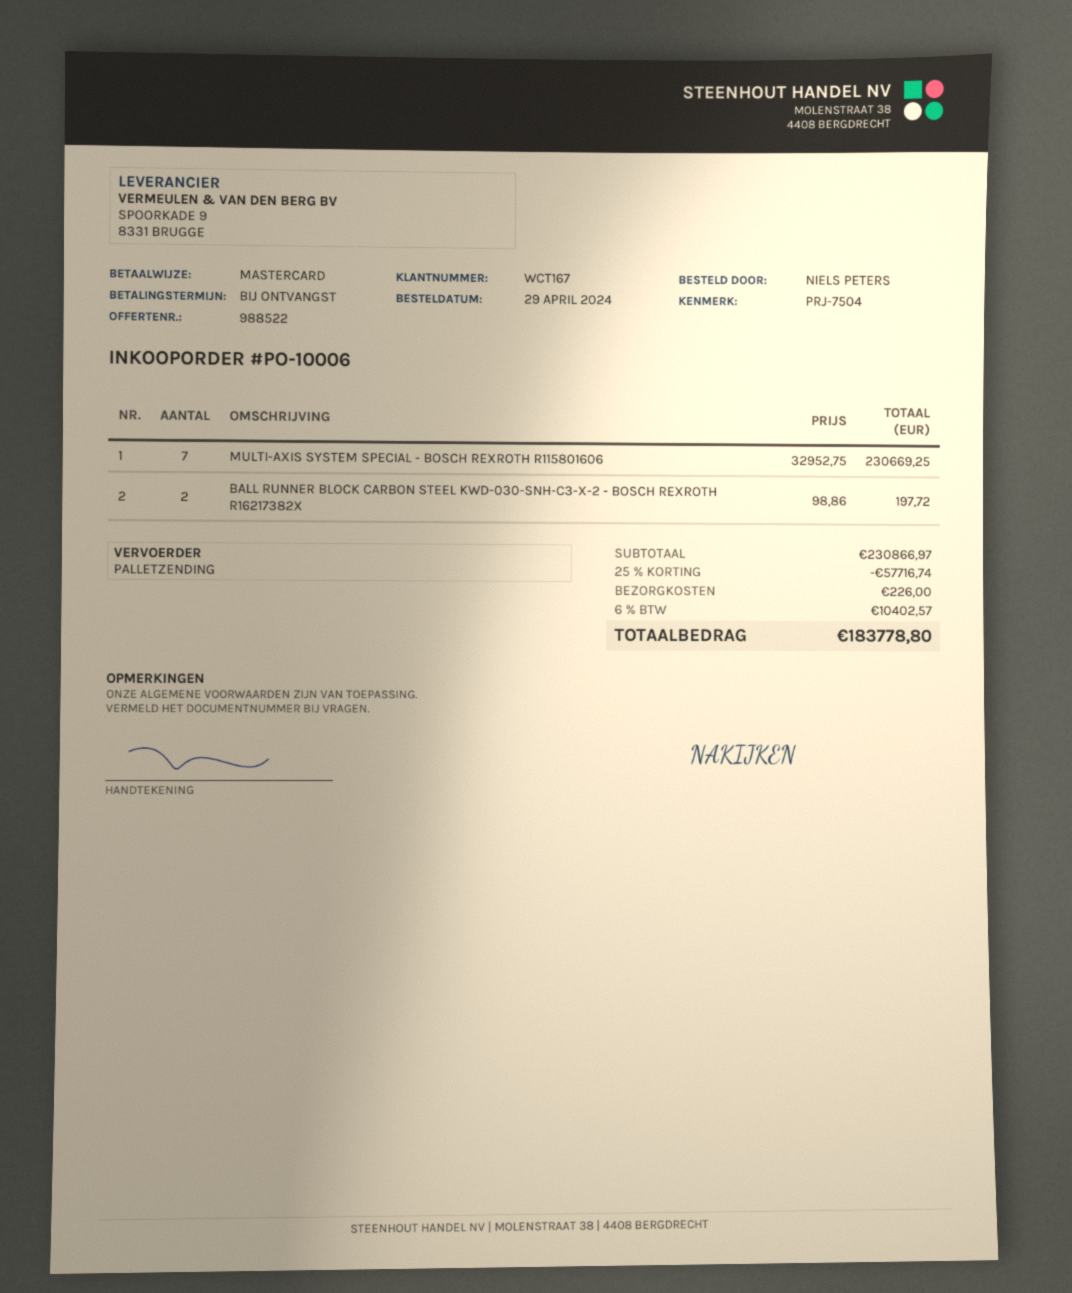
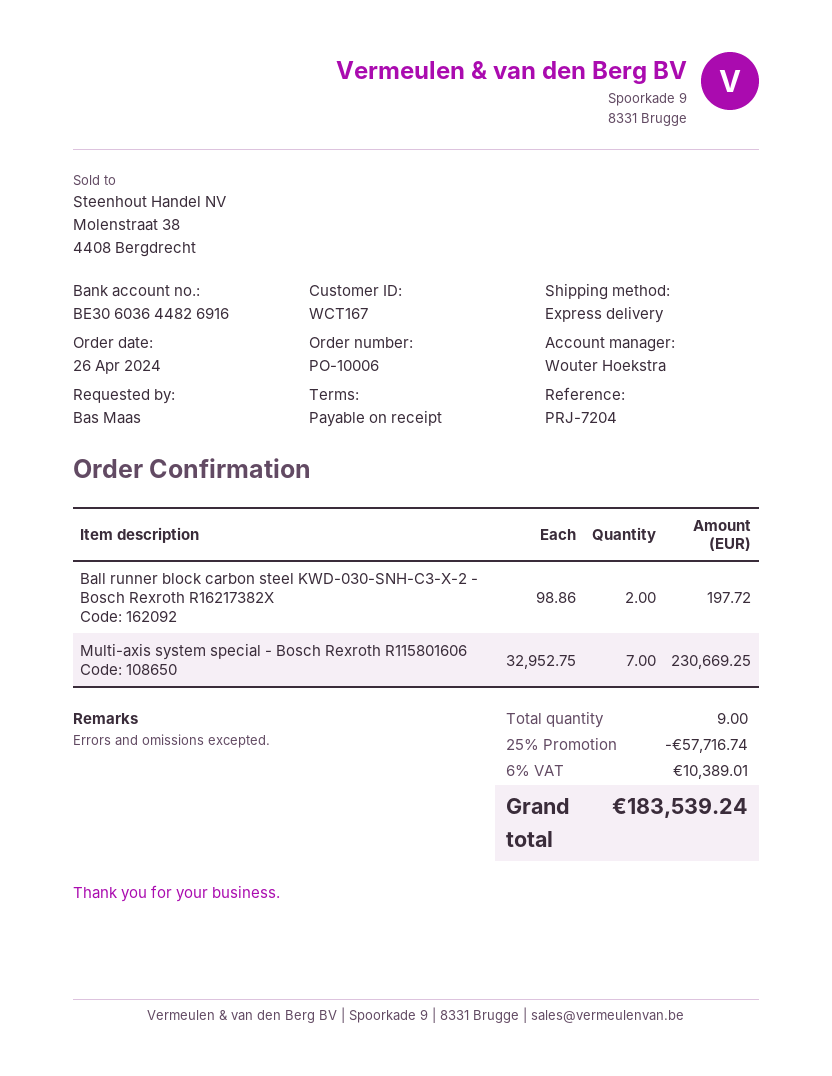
order date: 2024-04-29 -> 2024-04-26
reference: PRJ-7504 -> PRJ-7204
ordered by: NIELS PETERS -> Bas Maas
shipping method: pallet freight -> express
shipping: 226.00 -> none
tax: 6% = 10402.57 -> 6% = 10389.01
total: 183778.80 -> 183539.24

